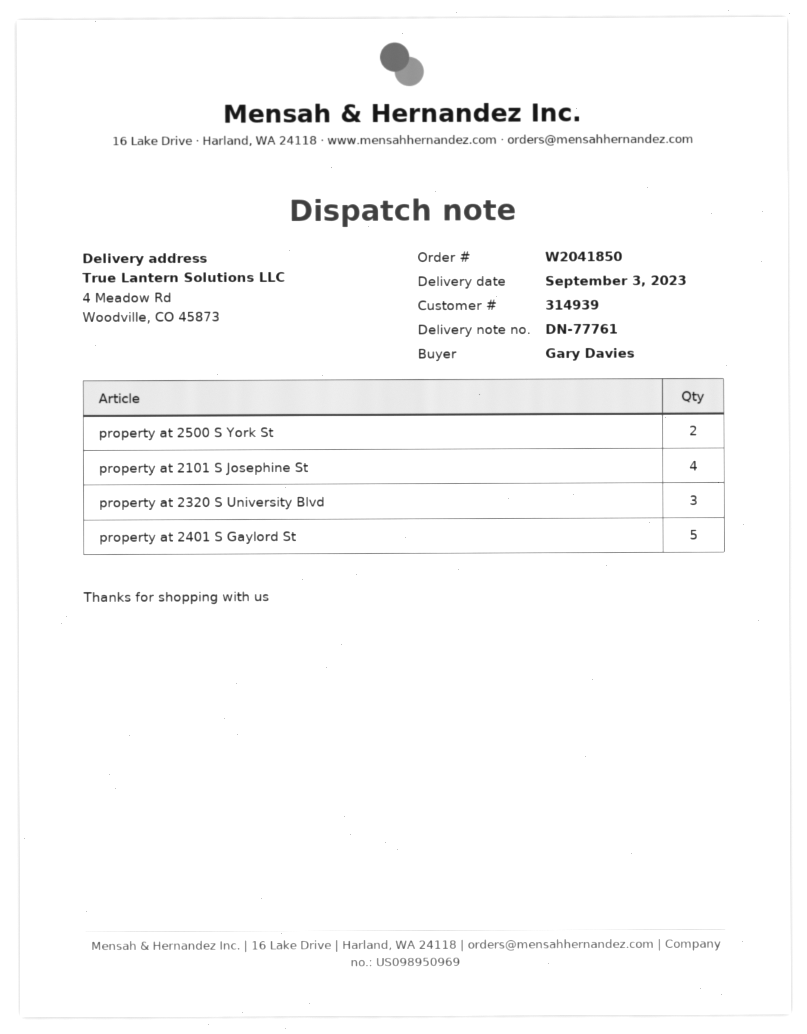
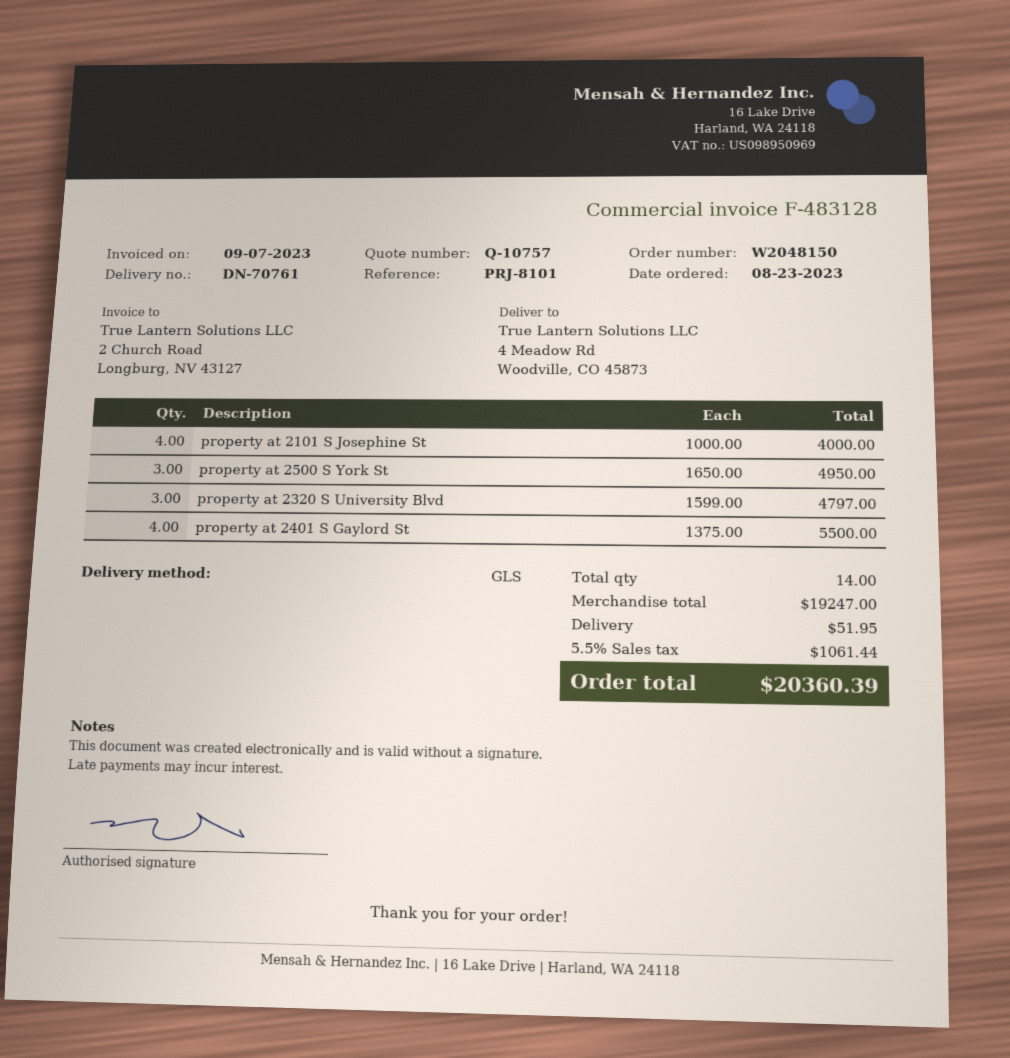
order number: W2041850 -> W2048150
delivery note number: DN-77761 -> DN-70761
property at 2500 S York St: 2 -> 3
property at 2401 S Gaylord St: 5 -> 4

